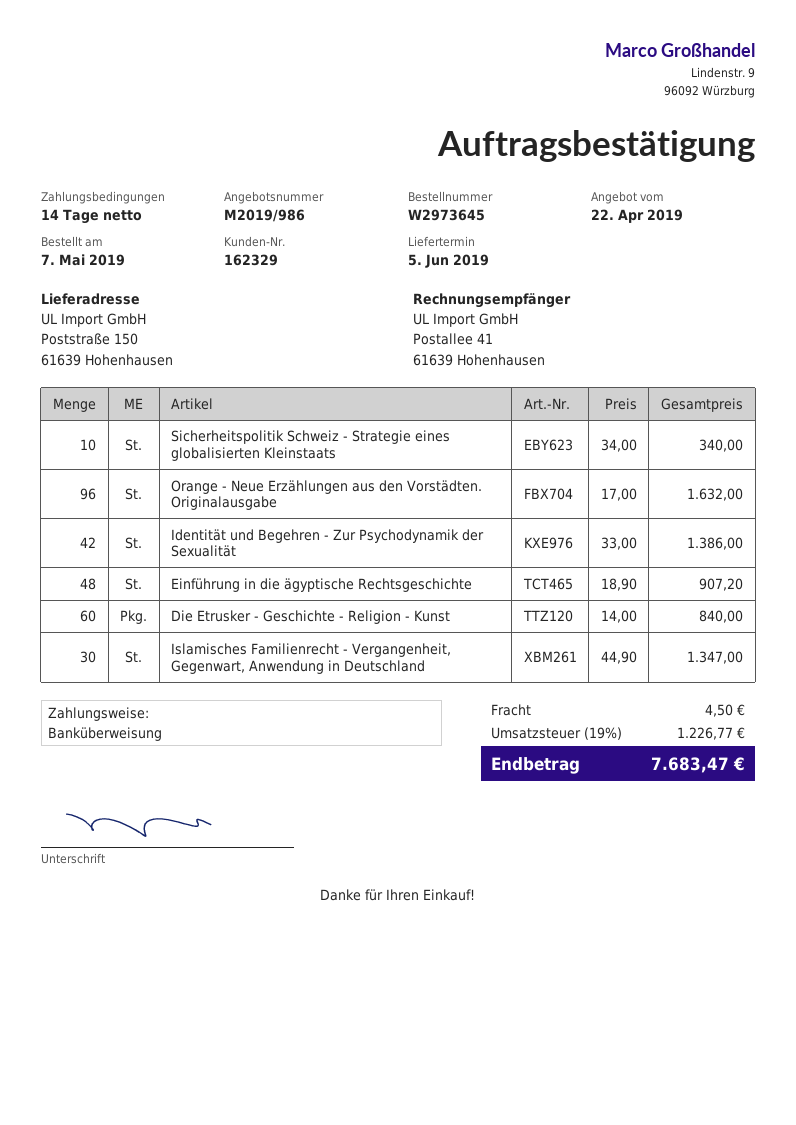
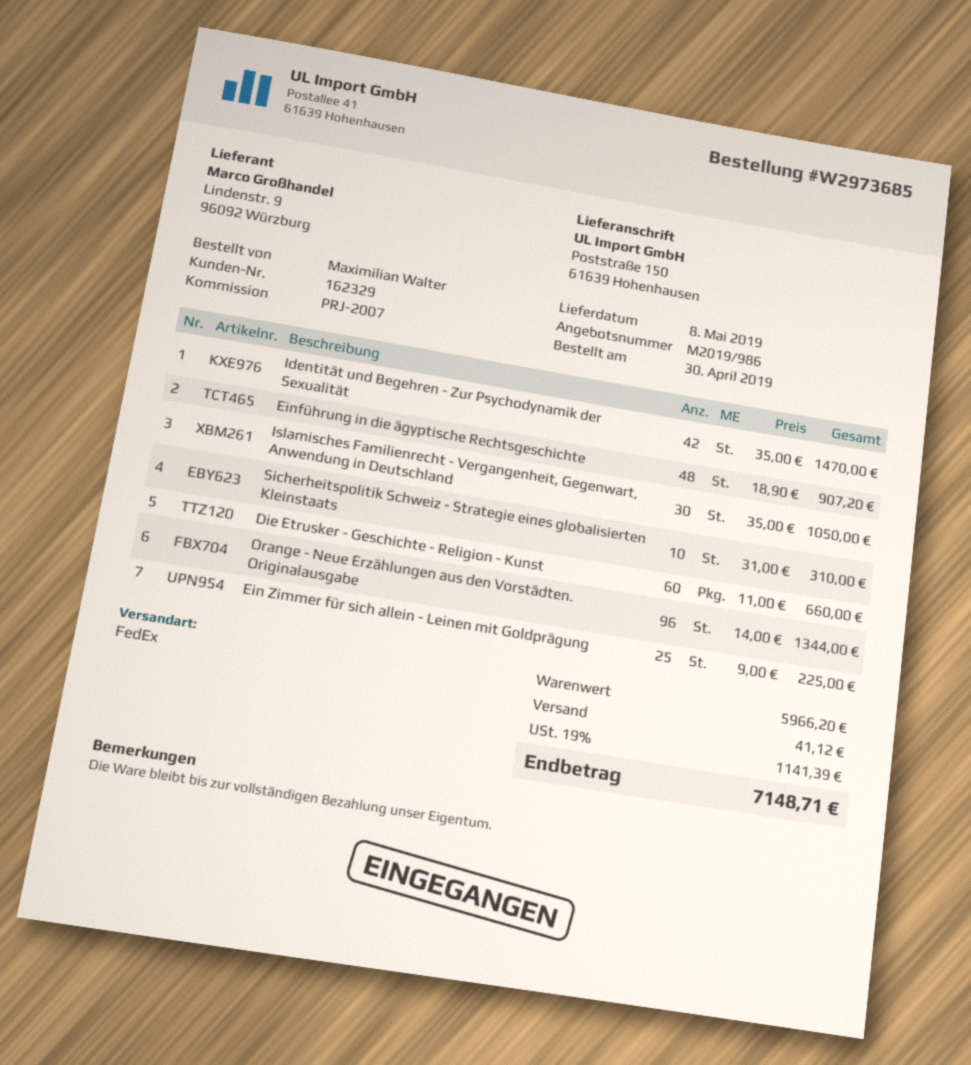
order number: W2973645 -> W2973685
order date: 2019-05-07 -> 2019-04-30
delivery date: 2019-06-05 -> 2019-05-08
Sicherheitspolitik Schweiz - Strategie eines globalisierten Kleinstaats: 10 x 34.00 = 340.00 -> 10 x 31.00 = 310.00
Orange - Neue Erzählungen aus den Vorstädten. Originalausgabe: 96 x 17.00 = 1632.00 -> 96 x 14.00 = 1344.00
Identität und Begehren - Zur Psychodynamik der Sexualität: 42 x 33.00 = 1386.00 -> 42 x 35.00 = 1470.00
Die Etrusker - Geschichte - Religion - Kunst: 60 x 14.00 = 840.00 -> 60 x 11.00 = 660.00
Islamisches Familienrecht - Vergangenheit, Gegenwart, Anwendung in Deutschland: 30 x 44.90 = 1347.00 -> 30 x 35.00 = 1050.00
Ein Zimmer für sich allein - Leinen mit Goldprägung: none -> 25 x 9.00 = 225.00
shipping: 4.50 -> 41.12
tax: 19% = 1226.77 -> 19% = 1141.39
total: 7683.47 -> 7148.71

